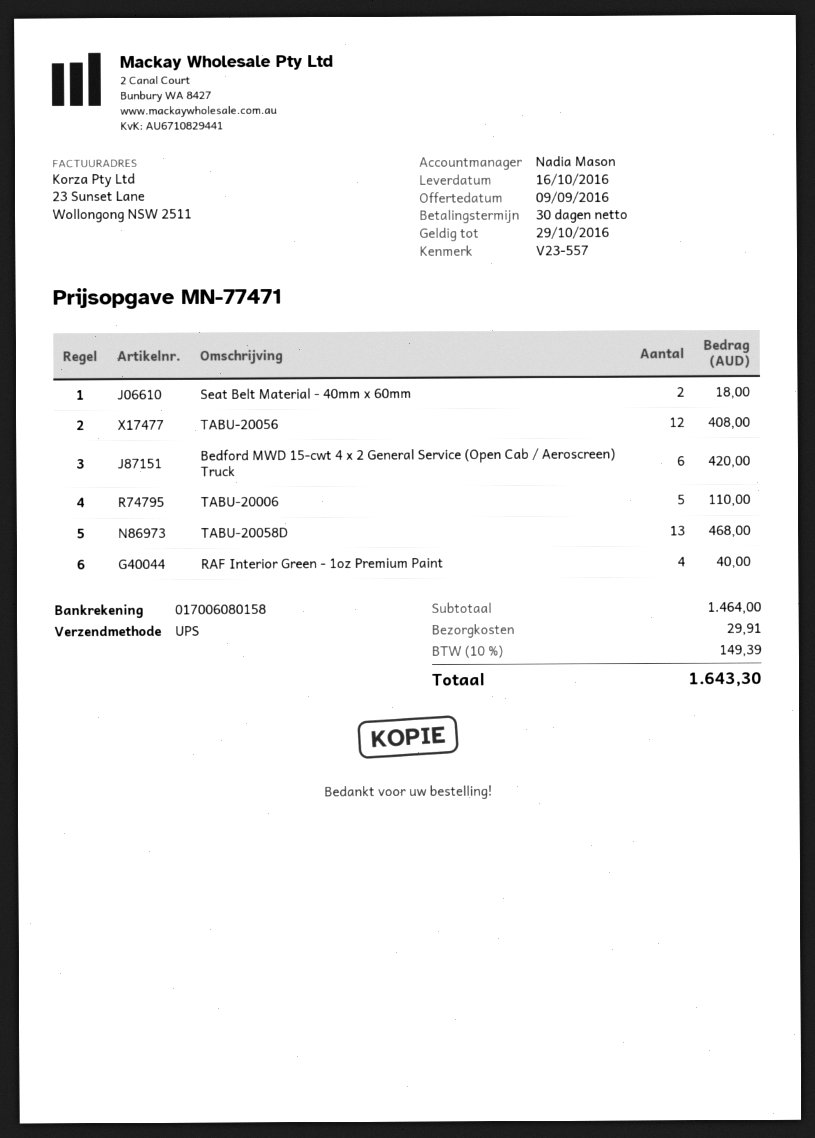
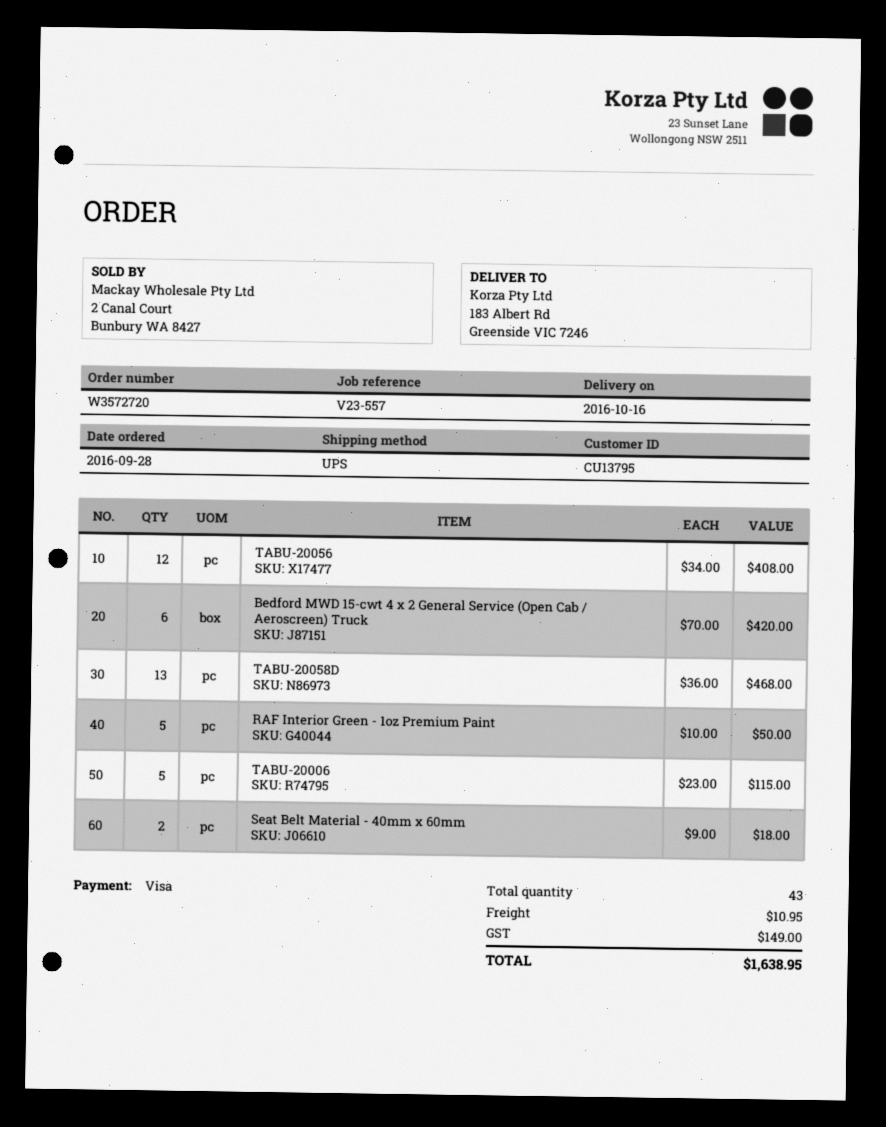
TABU-20006: 5 for 110.00 -> 5 for 115.00
RAF Interior Green - 1oz Premium Paint: 4 for 40.00 -> 5 for 50.00
shipping: 29.91 -> 10.95
tax: 149.39 -> 149.00
total: 1643.30 -> 1638.95

